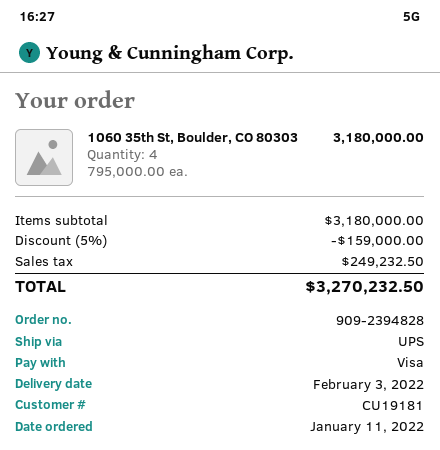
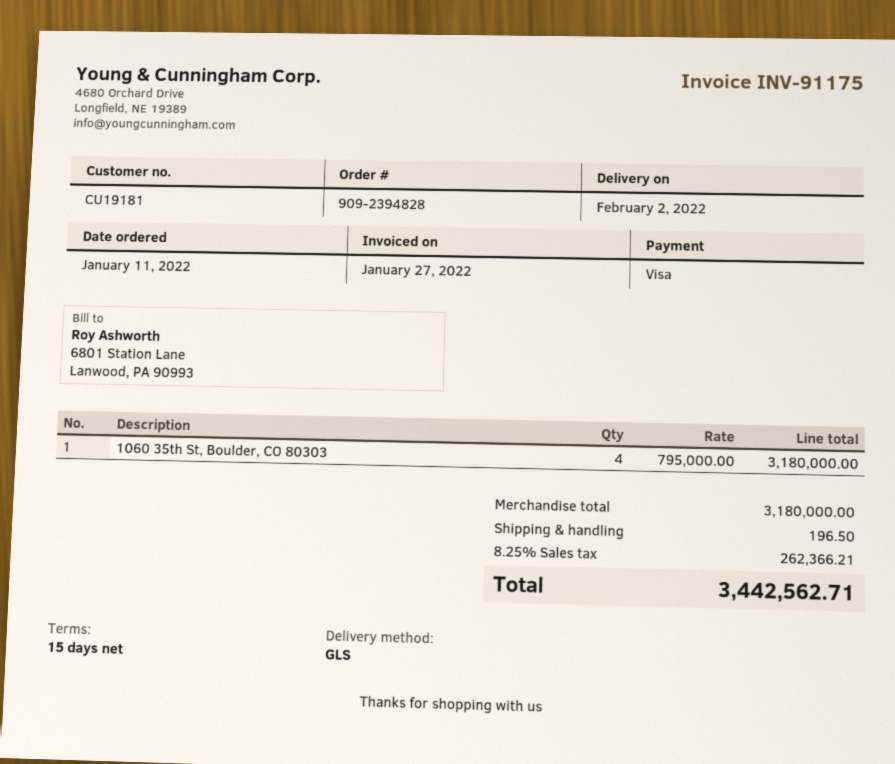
delivery date: 2022-02-03 -> 2022-02-02
shipping method: UPS -> GLS
discount: 5% = 159000.00 -> none
shipping: none -> 196.50
tax: 249232.50 -> 262366.21
total: 3270232.50 -> 3442562.71

